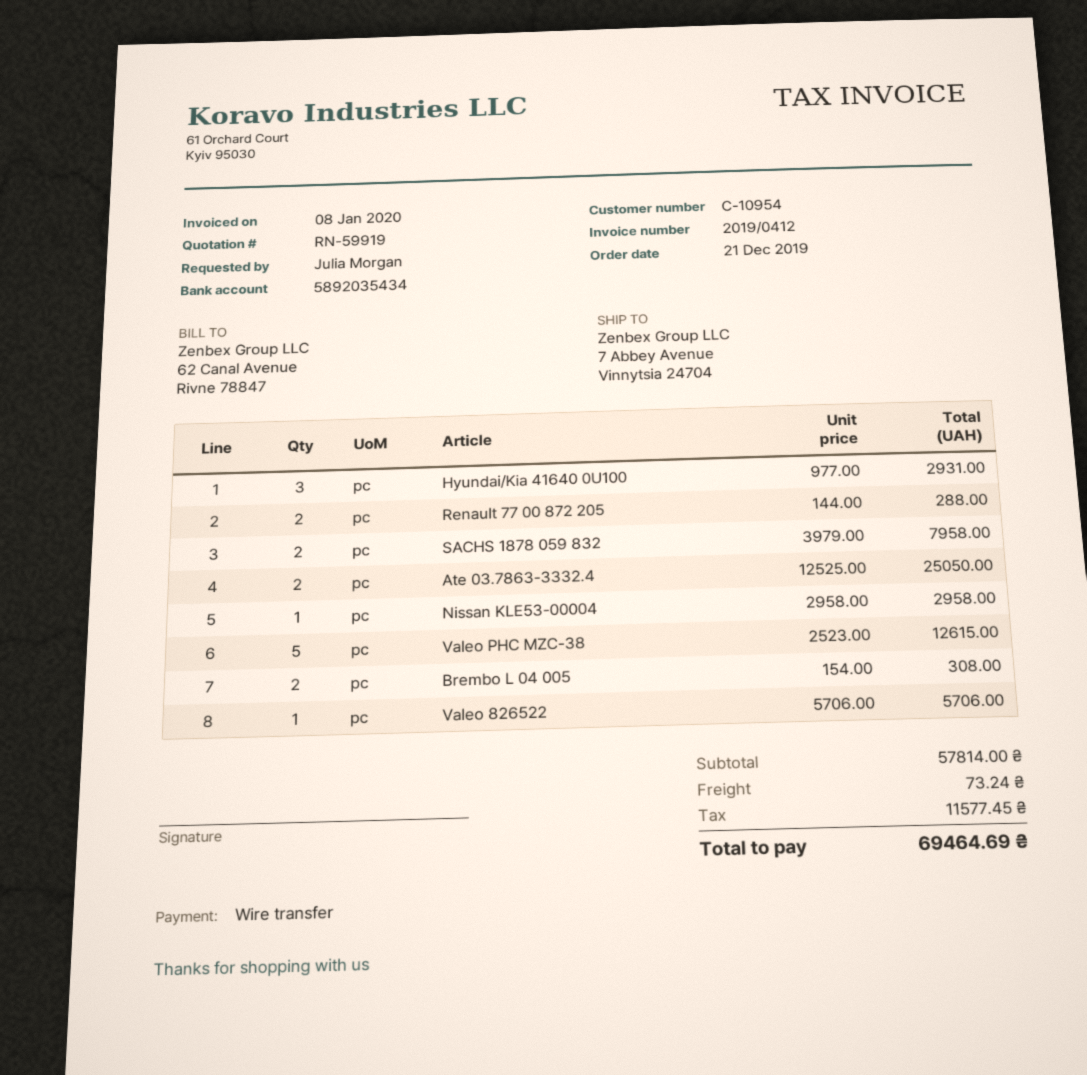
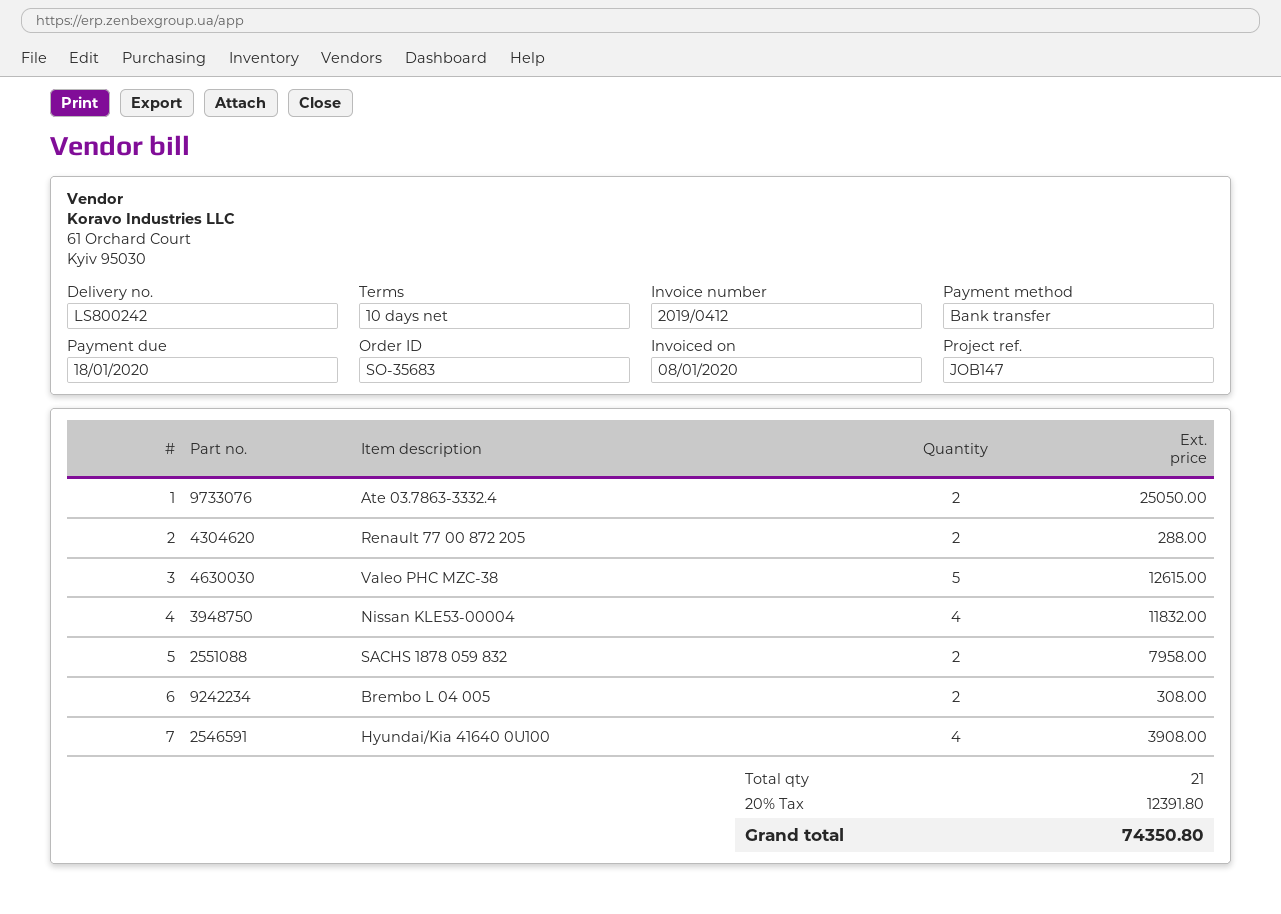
Hyundai/Kia 41640 0U100: 3 for 2931.00 -> 4 for 3908.00
Nissan KLE53-00004: 1 for 2958.00 -> 4 for 11832.00
Valeo 826522: 1 for 5706.00 -> none
shipping: 73.24 -> none
tax: 11577.45 -> 12391.80
total: 69464.69 -> 74350.80

